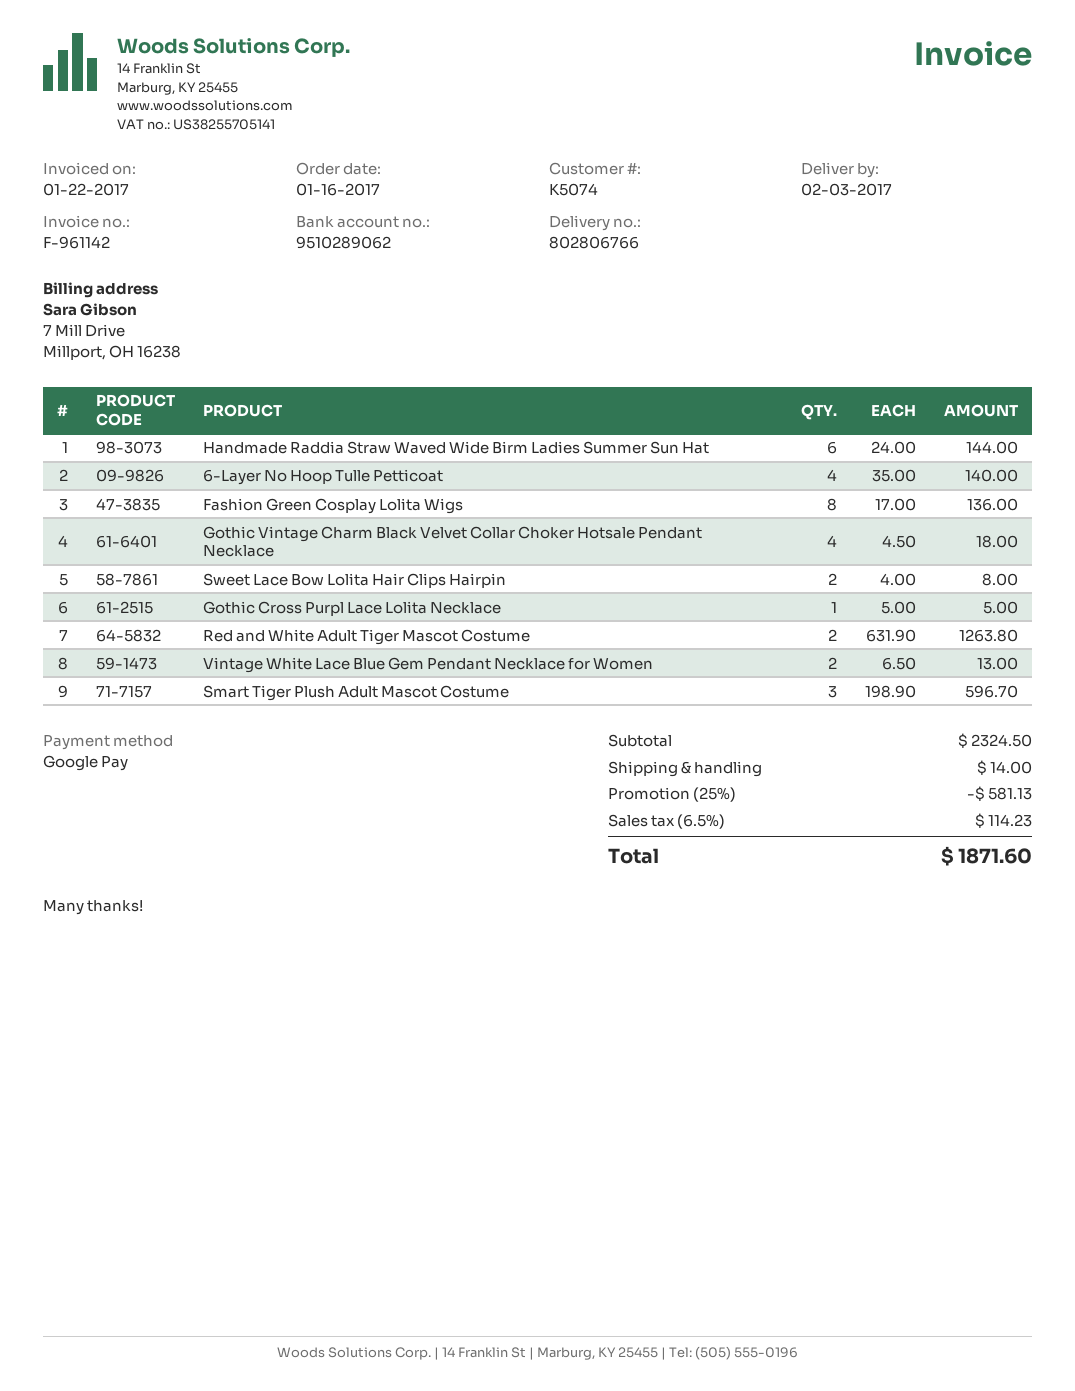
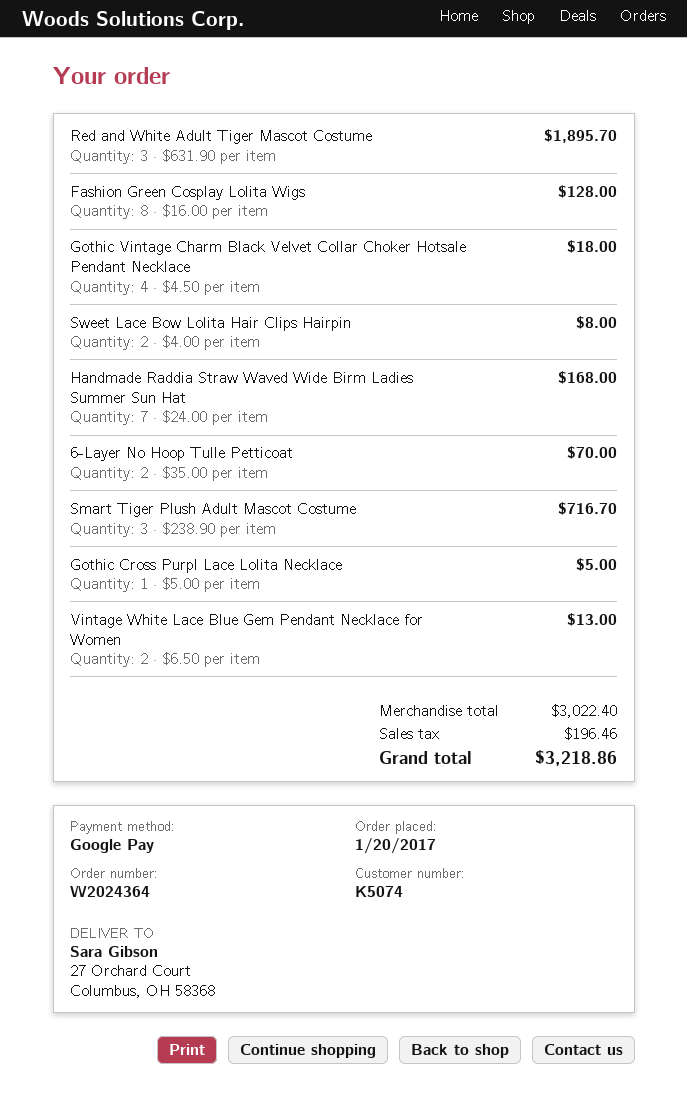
order date: 2017-01-16 -> 2017-01-20
Handmade Raddia Straw Waved Wide Birm Ladies Summer Sun Hat: 6 x 24.00 = 144.00 -> 7 x 24.00 = 168.00
6-Layer No Hoop Tulle Petticoat: 4 x 35.00 = 140.00 -> 2 x 35.00 = 70.00
Fashion Green Cosplay Lolita Wigs: 8 x 17.00 = 136.00 -> 8 x 16.00 = 128.00
Red and White Adult Tiger Mascot Costume: 2 x 631.90 = 1263.80 -> 3 x 631.90 = 1895.70
Smart Tiger Plush Adult Mascot Costume: 3 x 198.90 = 596.70 -> 3 x 238.90 = 716.70
subtotal: 2324.50 -> 3022.40
discount: 25% = 581.13 -> none
shipping: 14.00 -> none
tax: 114.23 -> 196.46
total: 1871.60 -> 3218.86

